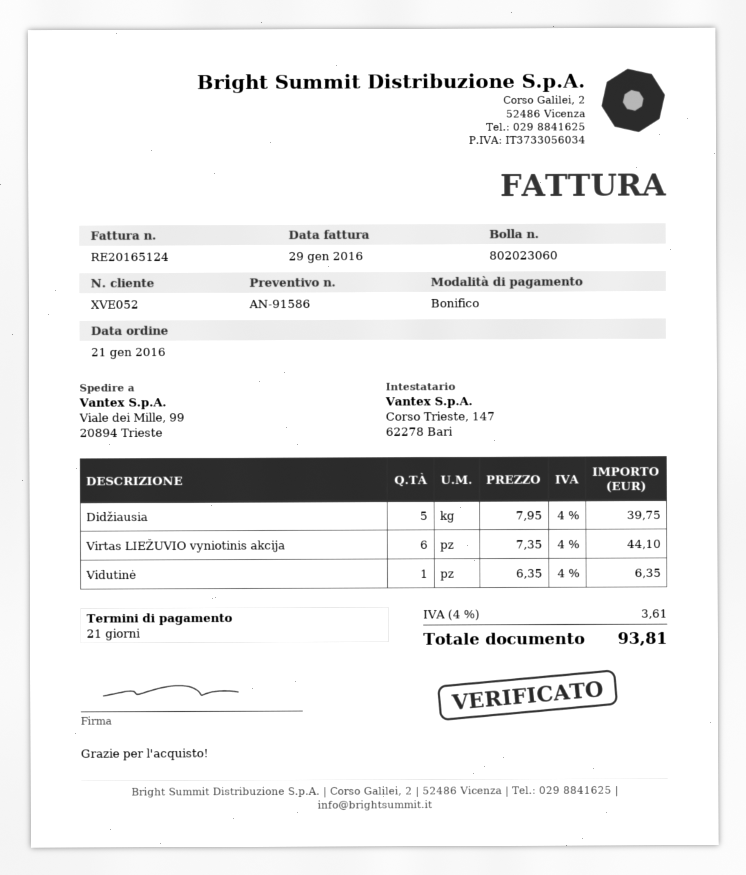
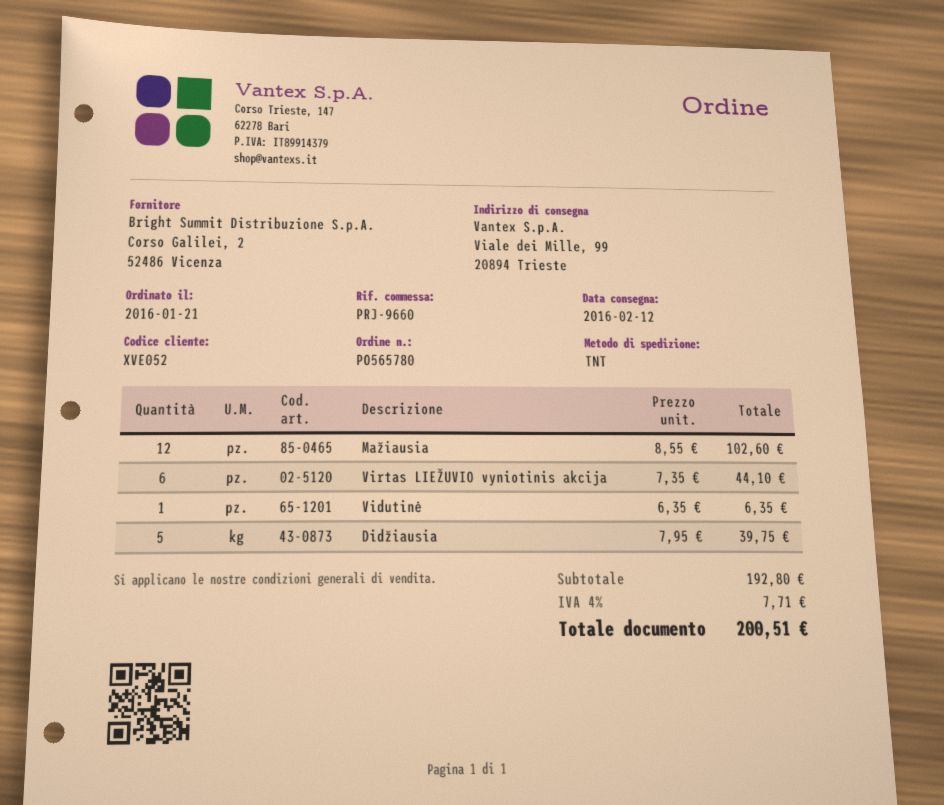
Mažiausia: none -> 12 x 8.55 = 102.60
tax: 4% = 3.61 -> 4% = 7.71
total: 93.81 -> 200.51

